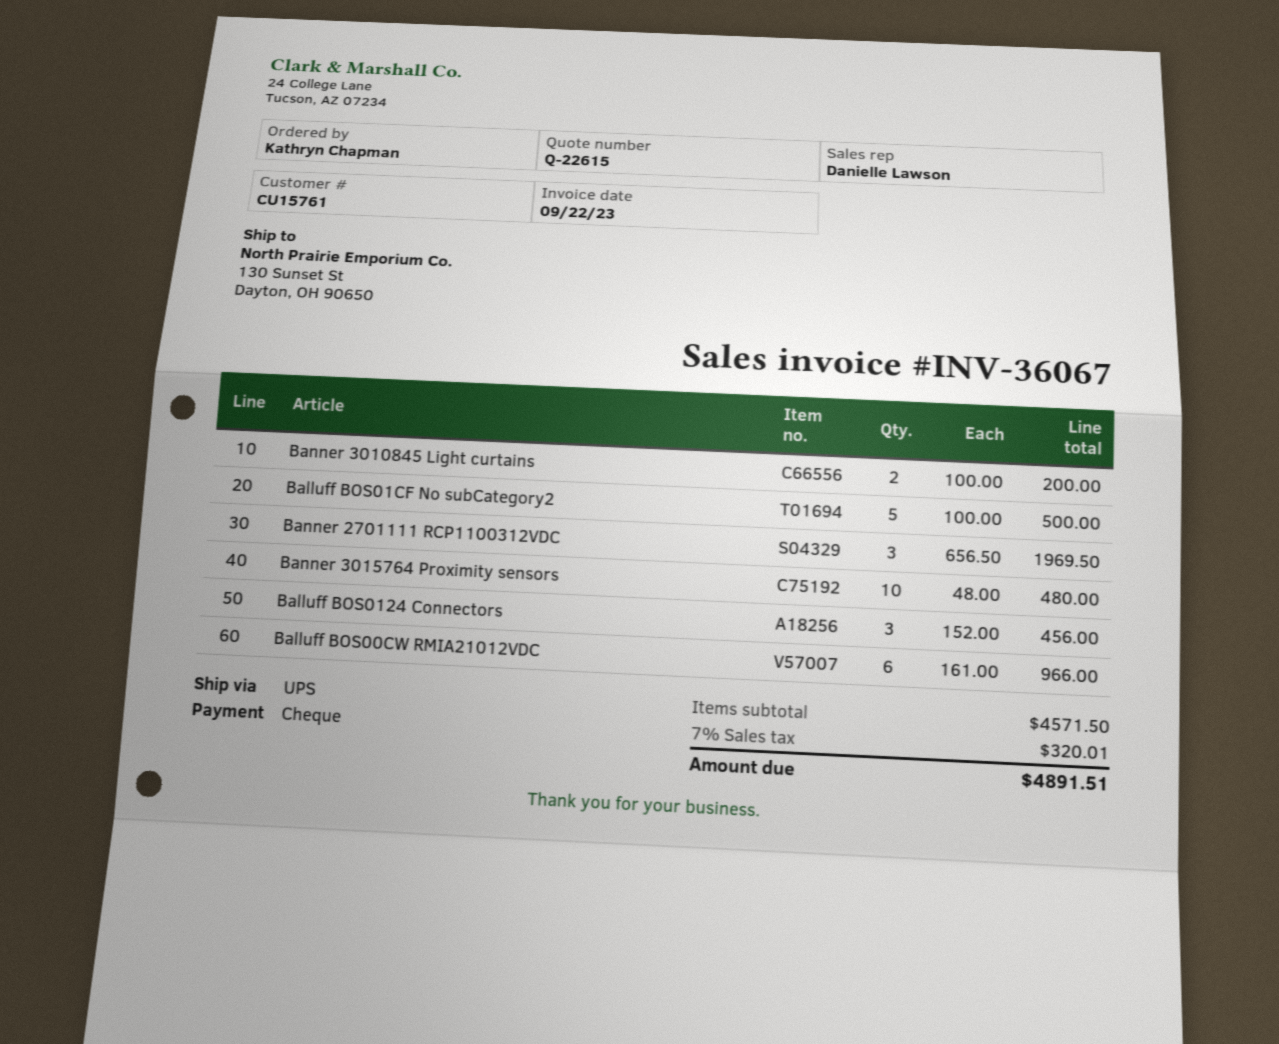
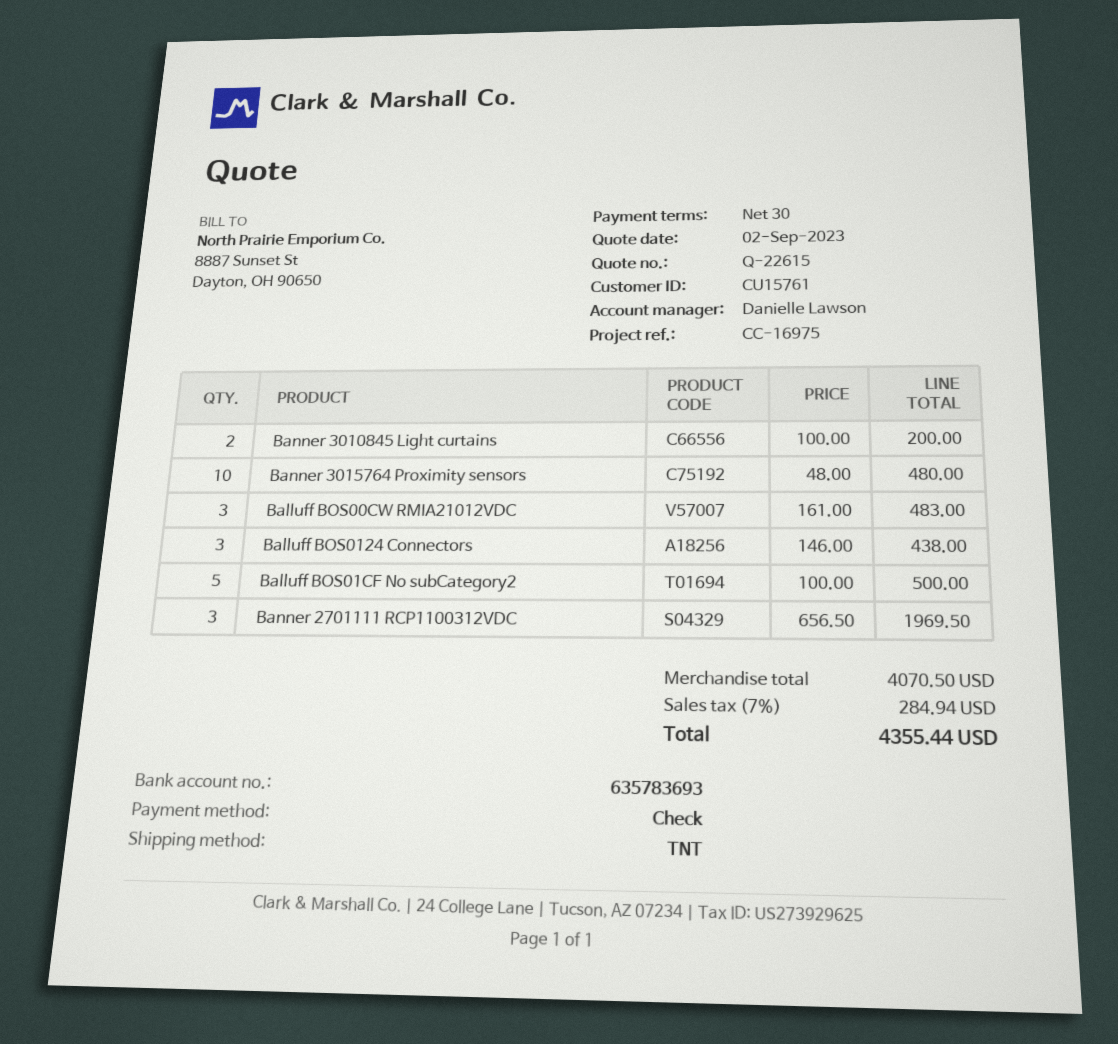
shipping method: UPS -> TNT
Balluff BOS0124 Connectors: 3 x 152.00 = 456.00 -> 3 x 146.00 = 438.00
Balluff BOS00CW RMIA21012VDC: 6 x 161.00 = 966.00 -> 3 x 161.00 = 483.00
subtotal: 4571.50 -> 4070.50
tax: 7% = 320.01 -> 7% = 284.94
total: 4891.51 -> 4355.44

